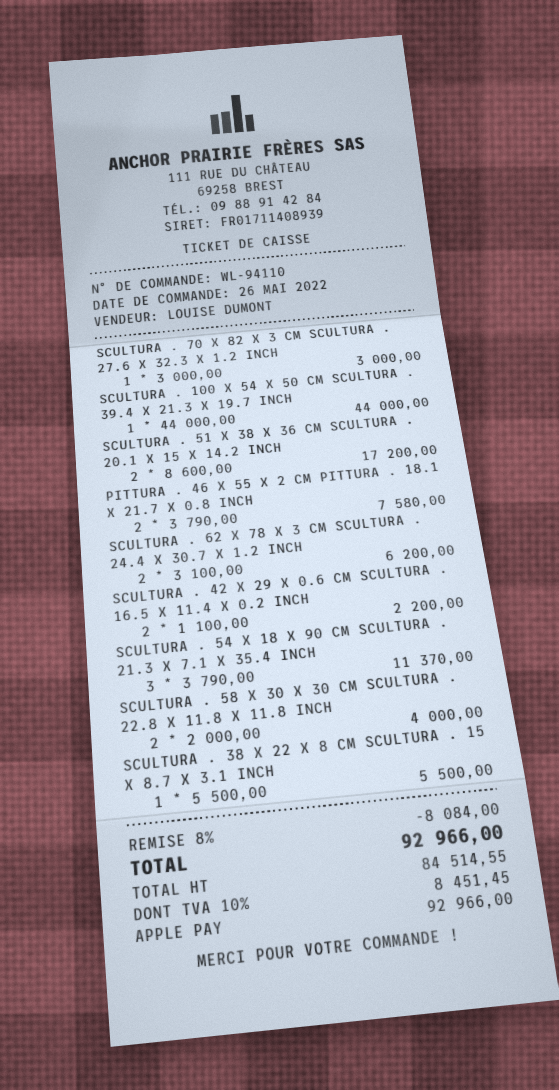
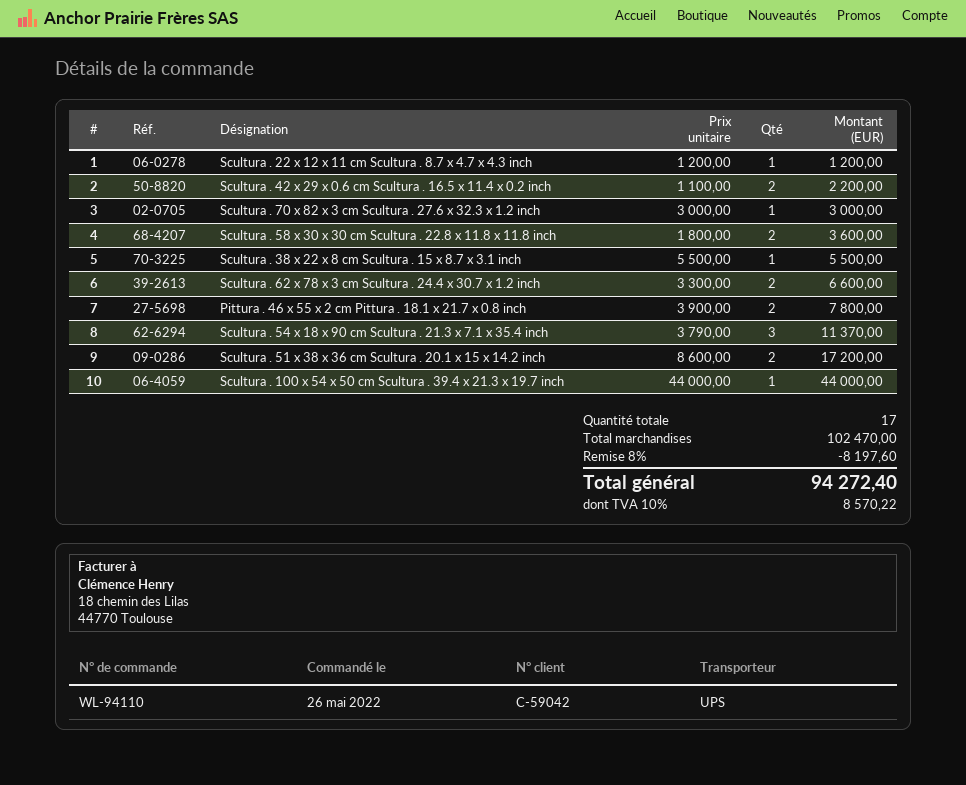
PITTURA . 46 X 55 X 2 CM PITTURA . 18.1 X 21.7 X 0.8 INCH: 2 x 3790.00 = 7580.00 -> 2 x 3900.00 = 7800.00
SCULTURA . 62 X 78 X 3 CM SCULTURA . 24.4 X 30.7 X 1.2 INCH: 2 x 3100.00 = 6200.00 -> 2 x 3300.00 = 6600.00
SCULTURA . 58 X 30 X 30 CM SCULTURA . 22.8 X 11.8 X 11.8 INCH: 2 x 2000.00 = 4000.00 -> 2 x 1800.00 = 3600.00
Scultura . 22 x 12 x 11 cm Scultura . 8.7 x 4.7 x 4.3 inch: none -> 1 x 1200.00 = 1200.00
discount: 8% = 8084.00 -> 8% = 8197.60
tax: 10% = 8451.45 -> 10% = 8570.22
total: 92966.00 -> 94272.40

